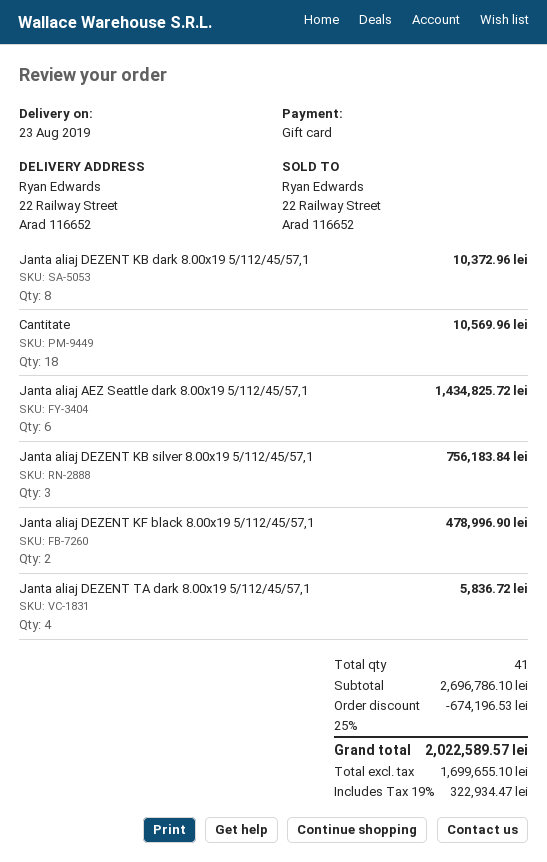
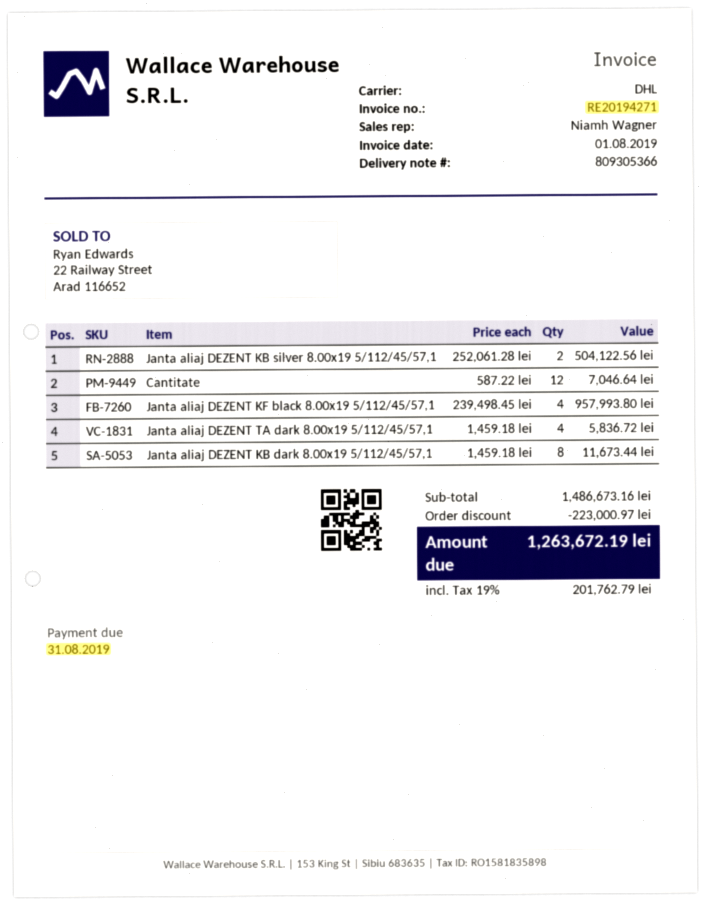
Janta aliaj DEZENT KB dark 8.00x19 5/112/45/57,1: 8 for 10372.96 -> 8 for 11673.44
Cantitate: 18 for 10569.96 -> 12 for 7046.64
Janta aliaj AEZ Seattle dark 8.00x19 5/112/45/57,1: 6 for 1434825.72 -> none
Janta aliaj DEZENT KB silver 8.00x19 5/112/45/57,1: 3 for 756183.84 -> 2 for 504122.56
Janta aliaj DEZENT KF black 8.00x19 5/112/45/57,1: 2 for 478996.90 -> 4 for 957993.80
subtotal: 2696786.10 -> 1486673.16
discount: 674196.53 -> 223000.97
tax: 19% = 322934.47 -> 19% = 201762.79
total: 2022589.57 -> 1263672.19

